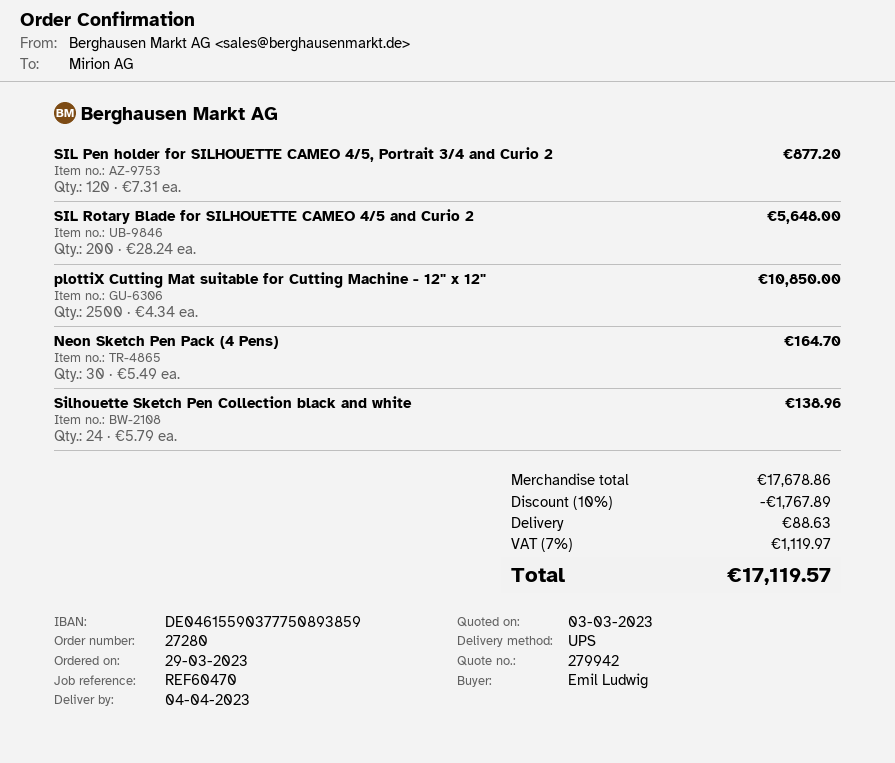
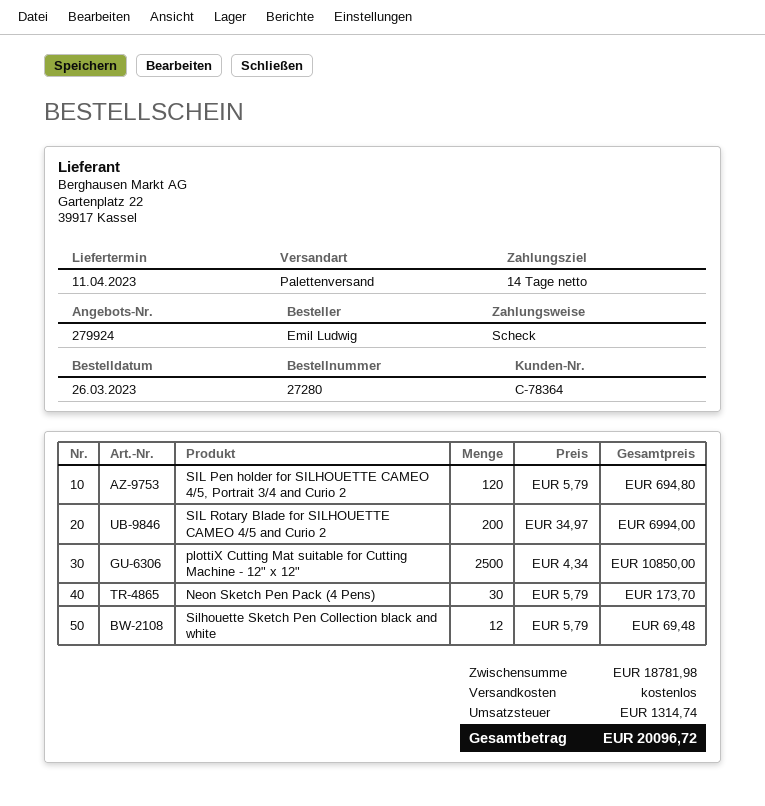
quote number: 279942 -> 279924
order date: 2023-03-29 -> 2023-03-26
delivery date: 2023-04-04 -> 2023-04-11
shipping method: UPS -> pallet freight
SIL Pen holder for SILHOUETTE CAMEO 4/5, Portrait 3/4 and Curio 2: 120 x 7.31 = 877.20 -> 120 x 5.79 = 694.80
SIL Rotary Blade for SILHOUETTE CAMEO 4/5 and Curio 2: 200 x 28.24 = 5648.00 -> 200 x 34.97 = 6994.00
Neon Sketch Pen Pack (4 Pens): 30 x 5.49 = 164.70 -> 30 x 5.79 = 173.70
Silhouette Sketch Pen Collection black and white: 24 x 5.79 = 138.96 -> 12 x 5.79 = 69.48
subtotal: 17678.86 -> 18781.98
discount: 10% = 1767.89 -> none
shipping: 88.63 -> 0.00
tax: 1119.97 -> 1314.74
total: 17119.57 -> 20096.72

